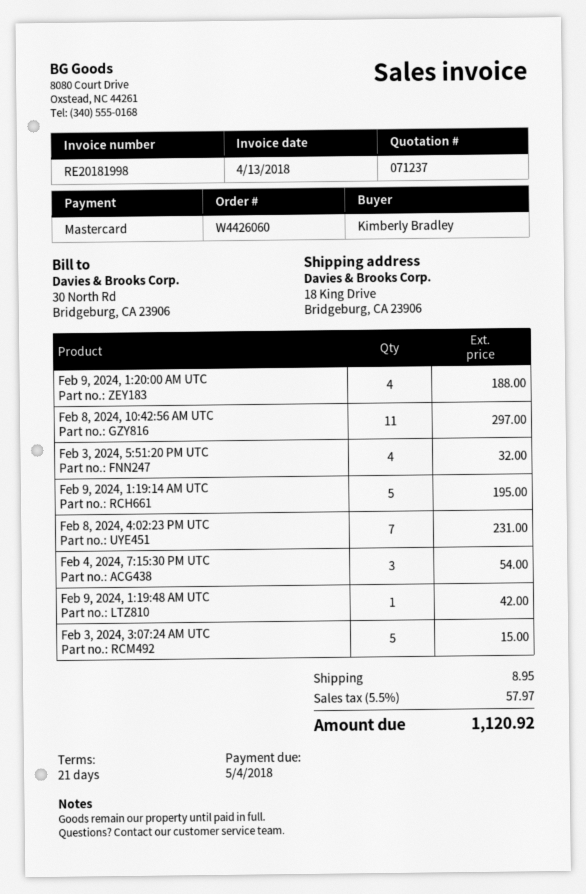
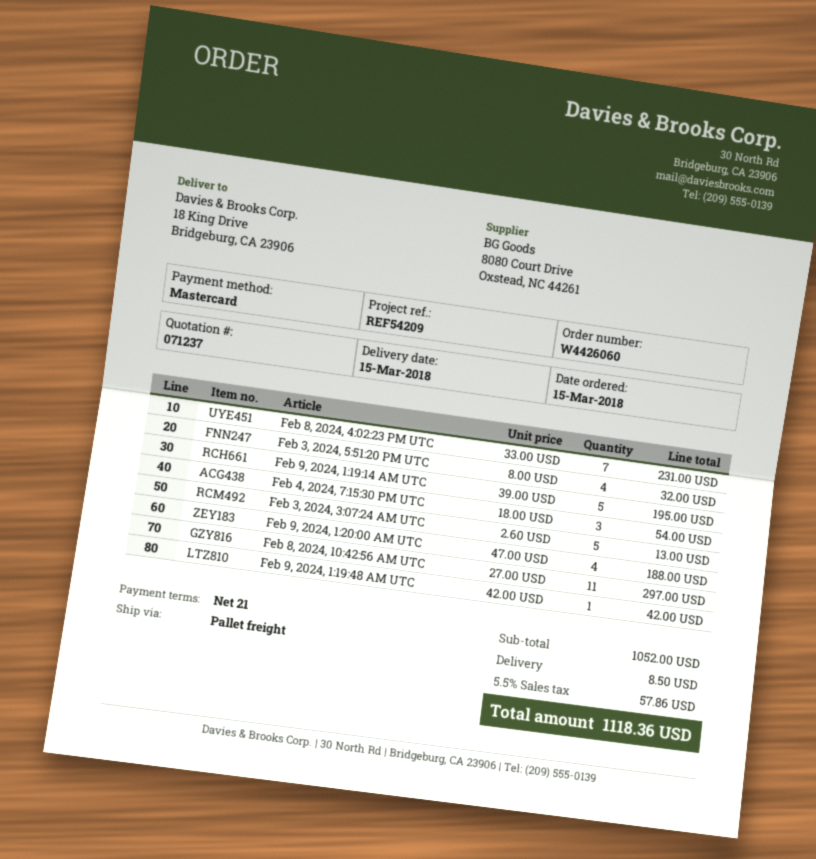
Feb 3, 2024, 3:07:24 AM UTC: 5 for 15.00 -> 5 for 13.00
shipping: 8.95 -> 8.50
tax: 5.5% = 57.97 -> 5.5% = 57.86
total: 1120.92 -> 1118.36

